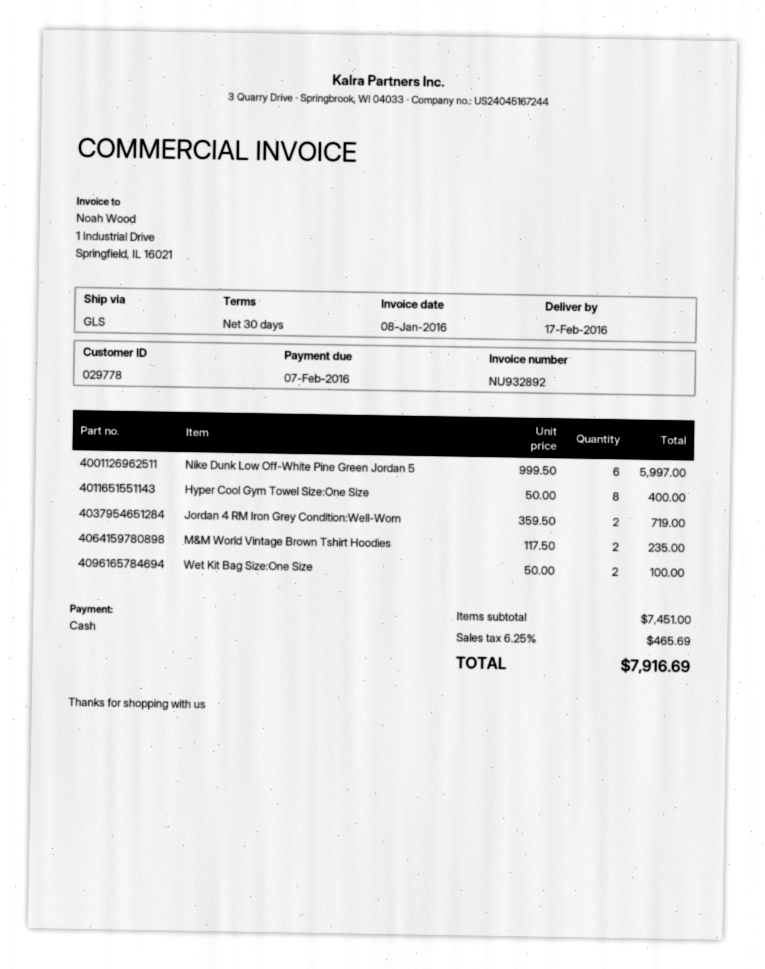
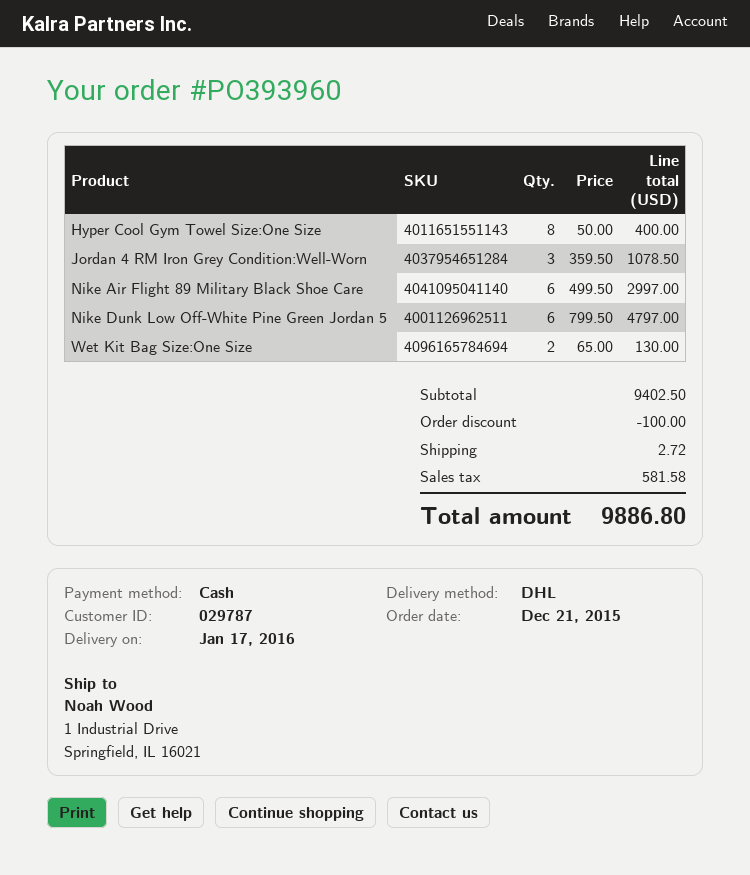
delivery date: 2016-02-17 -> 2016-01-17
customer number: 029778 -> 029787
shipping method: GLS -> DHL
Nike Dunk Low Off-White Pine Green Jordan 5: 6 x 999.50 = 5997.00 -> 6 x 799.50 = 4797.00
Jordan 4 RM Iron Grey Condition:Well-Worn: 2 x 359.50 = 719.00 -> 3 x 359.50 = 1078.50
M&M World Vintage Brown Tshirt Hoodies: 2 x 117.50 = 235.00 -> none
Wet Kit Bag Size:One Size: 2 x 50.00 = 100.00 -> 2 x 65.00 = 130.00
Nike Air Flight 89 Military Black Shoe Care: none -> 6 x 499.50 = 2997.00
subtotal: 7451.00 -> 9402.50
discount: none -> 100.00
shipping: none -> 2.72
tax: 465.69 -> 581.58
total: 7916.69 -> 9886.80

